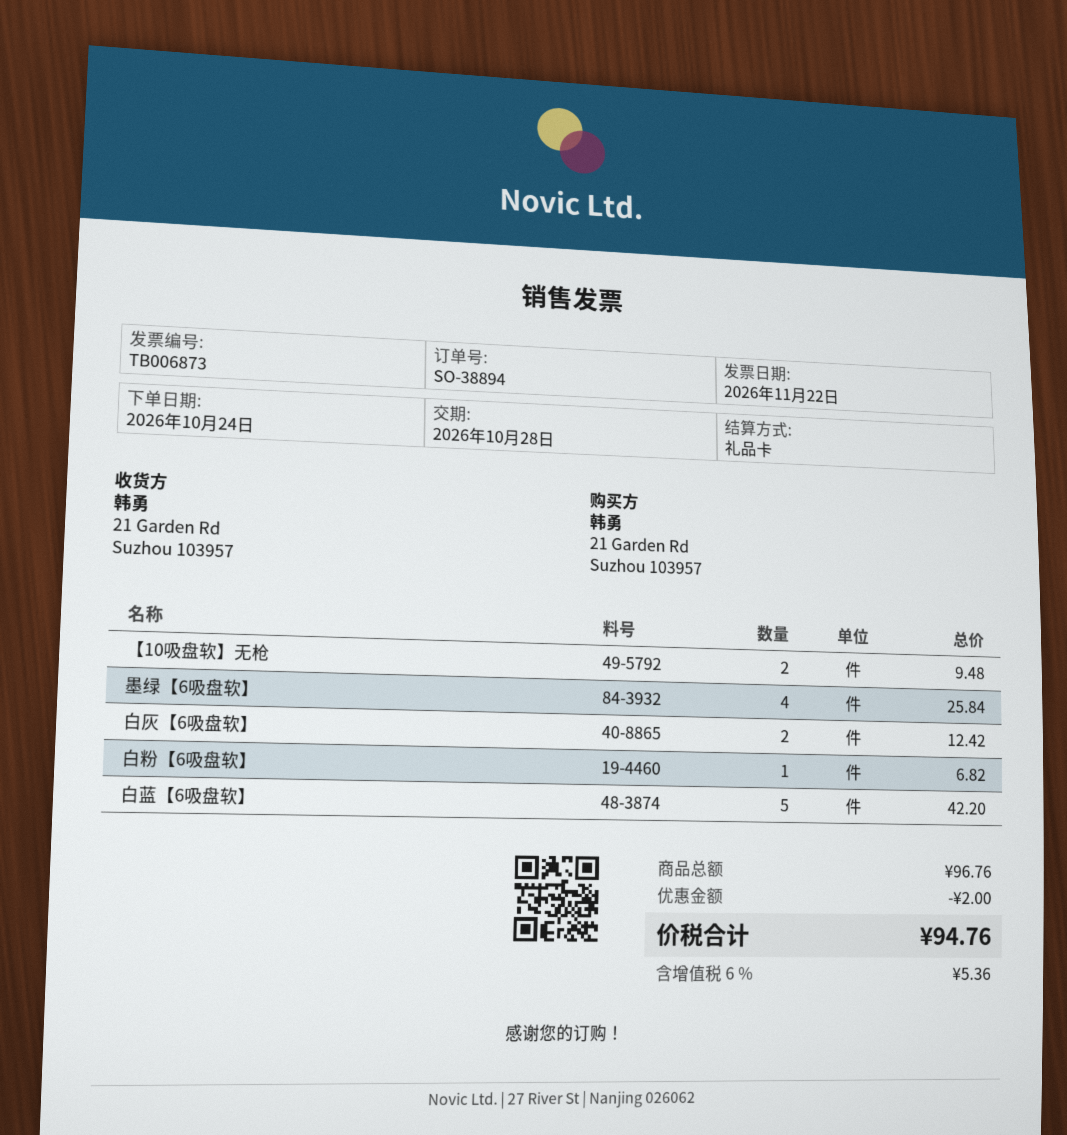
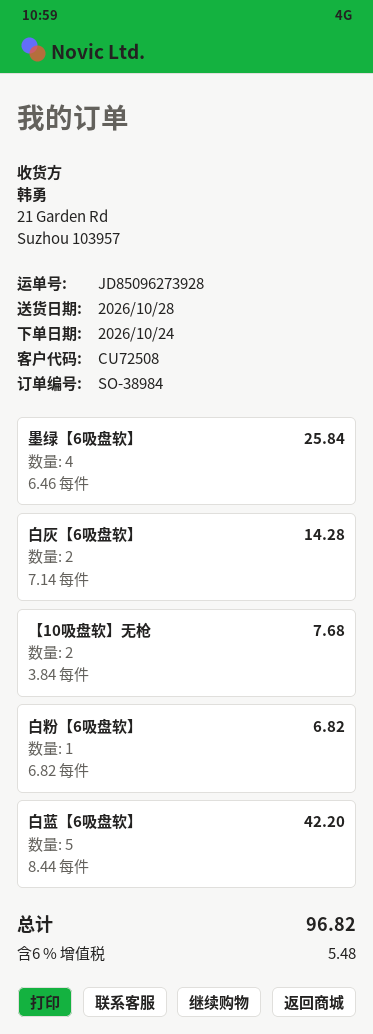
order number: SO-38894 -> SO-38984
【10吸盘软】无枪: 2 for 9.48 -> 2 for 7.68
白灰【6吸盘软】: 2 for 12.42 -> 2 for 14.28
discount: 2.00 -> none
tax: 6% = 5.36 -> 6% = 5.48
total: 94.76 -> 96.82

